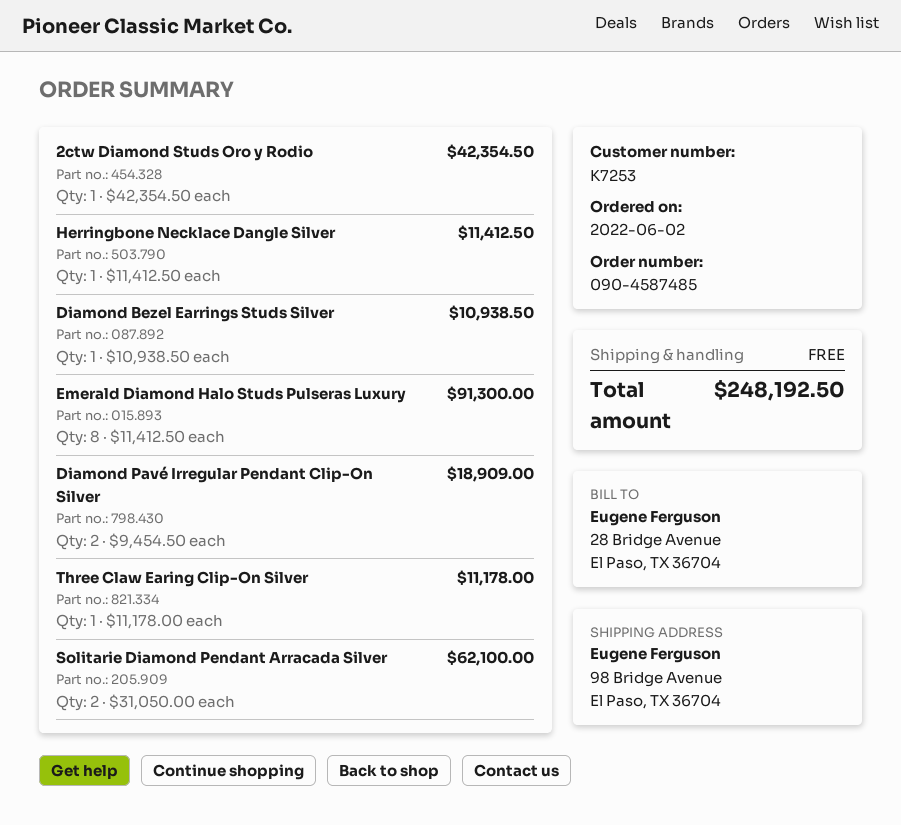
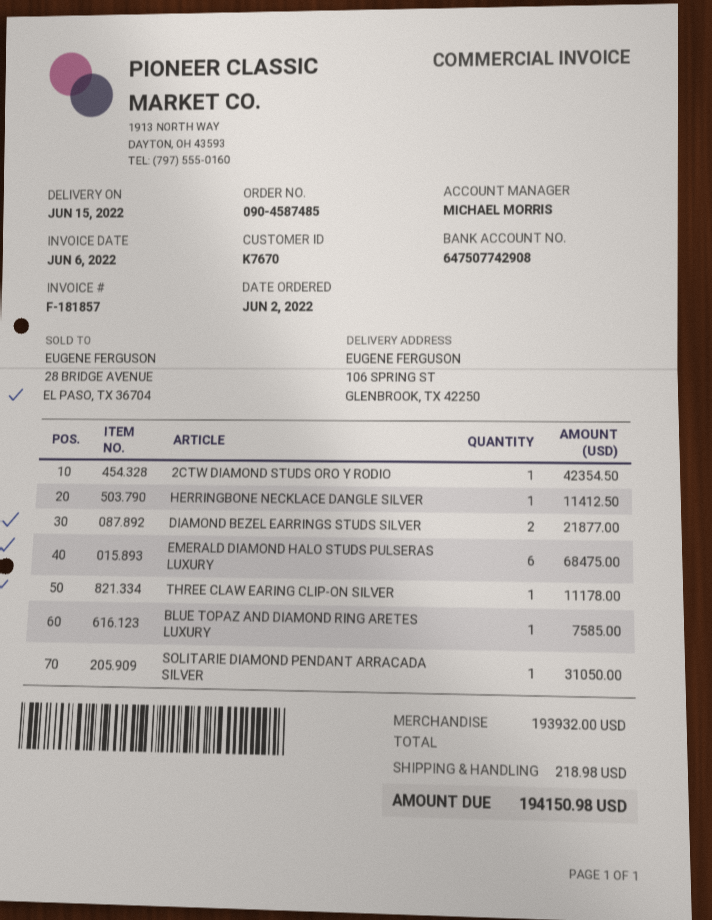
customer number: K7253 -> K7670
ship to: 98 Bridge Avenue, El Paso, TX 36704 -> 106 SPRING ST, GLENBROOK, TX 42250
Diamond Bezel Earrings Studs Silver: 1 for 10938.50 -> 2 for 21877.00
Emerald Diamond Halo Studs Pulseras Luxury: 8 for 91300.00 -> 6 for 68475.00
Diamond Pavé Irregular Pendant Clip-On Silver: 2 for 18909.00 -> none
Solitarie Diamond Pendant Arracada Silver: 2 for 62100.00 -> 1 for 31050.00
BLUE TOPAZ AND DIAMOND RING ARETES LUXURY: none -> 1 for 7585.00
shipping: 0.00 -> 218.98
total: 248192.50 -> 194150.98

